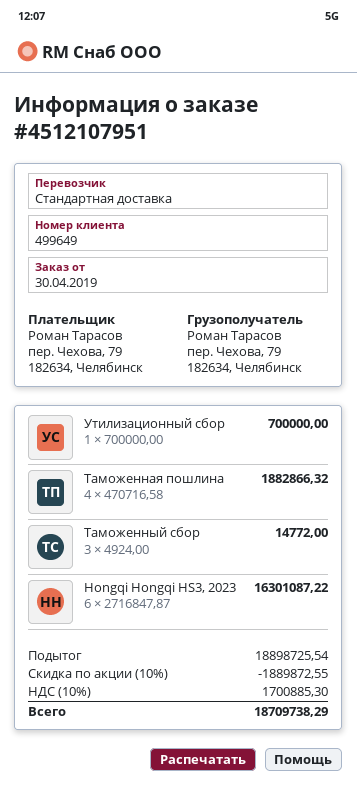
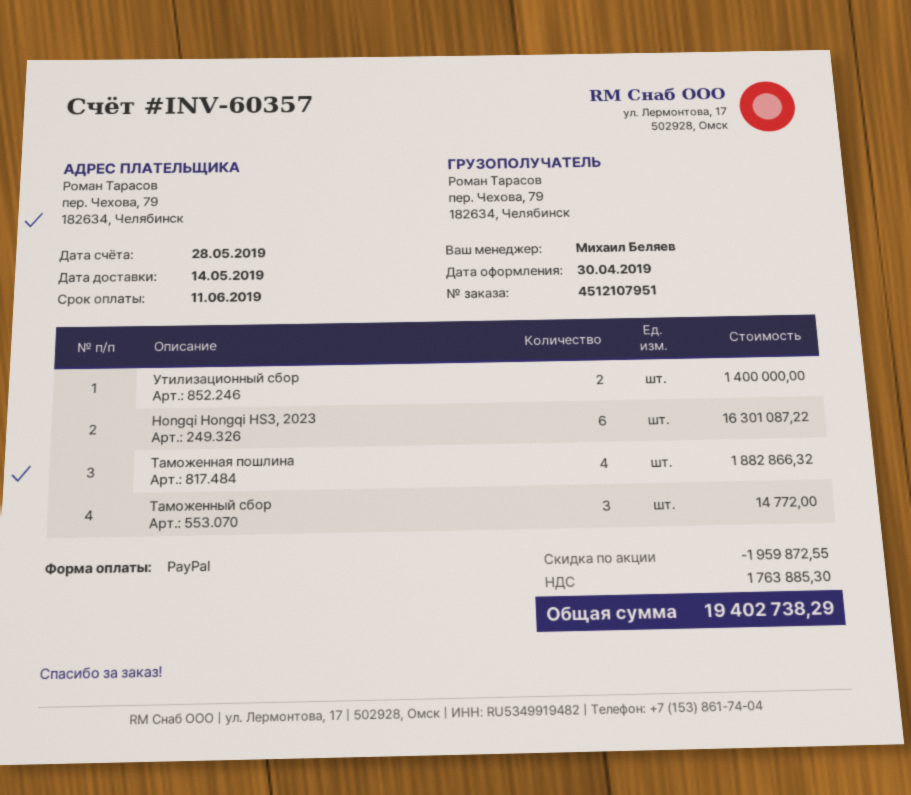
Утилизационный сбор: 1 for 700000.00 -> 2 for 1400000.00
discount: 1889872.55 -> 1959872.55
tax: 1700885.30 -> 1763885.30
total: 18709738.29 -> 19402738.29

